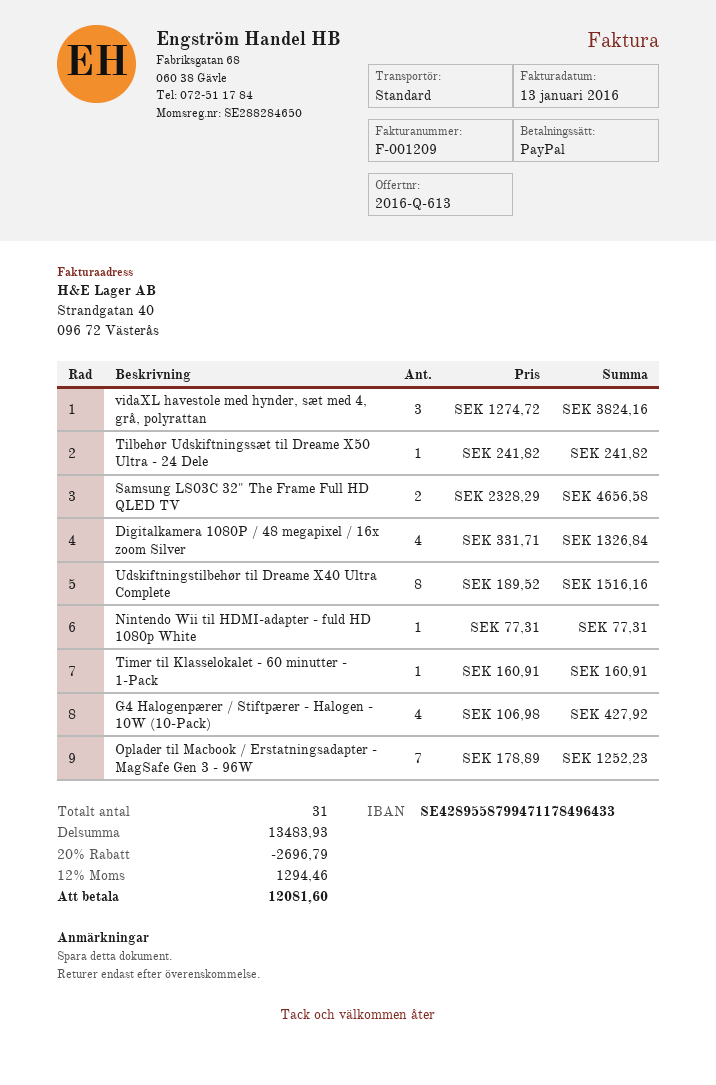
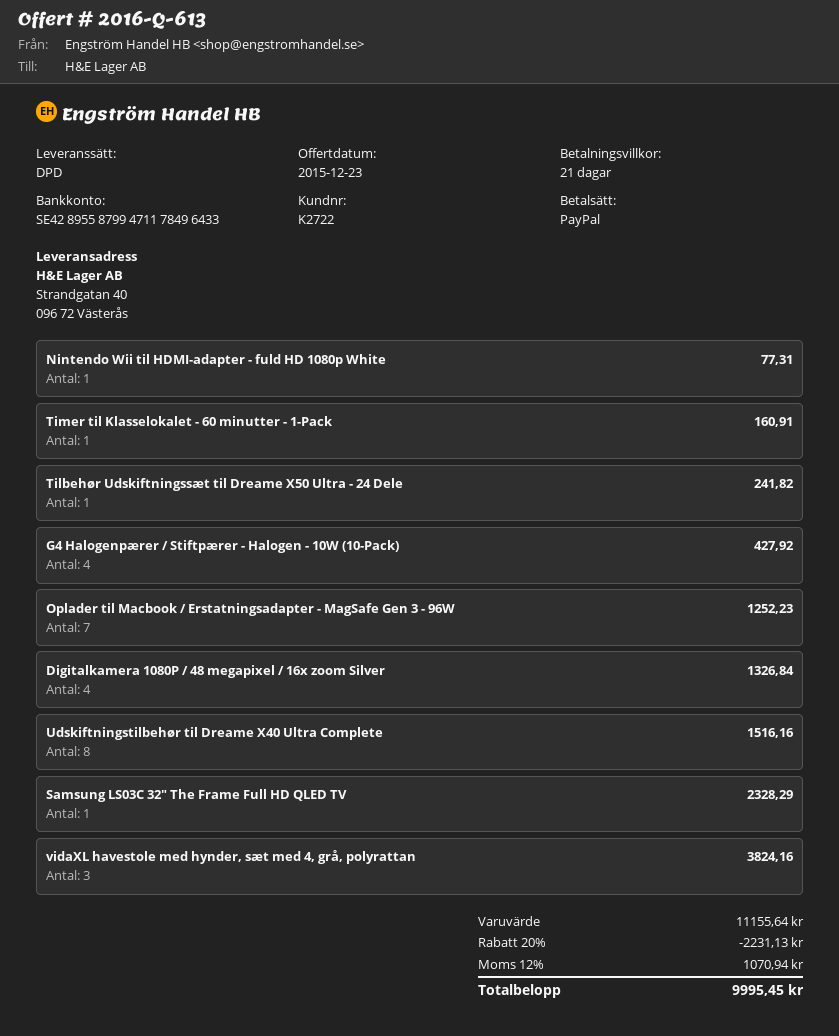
shipping method: standard -> DPD
Samsung LS03C 32" The Frame Full HD QLED TV: 2 for 4656.58 -> 1 for 2328.29
subtotal: 13483.93 -> 11155.64
discount: 20% = 2696.79 -> 20% = 2231.13
tax: 12% = 1294.46 -> 12% = 1070.94
total: 12081.60 -> 9995.45

